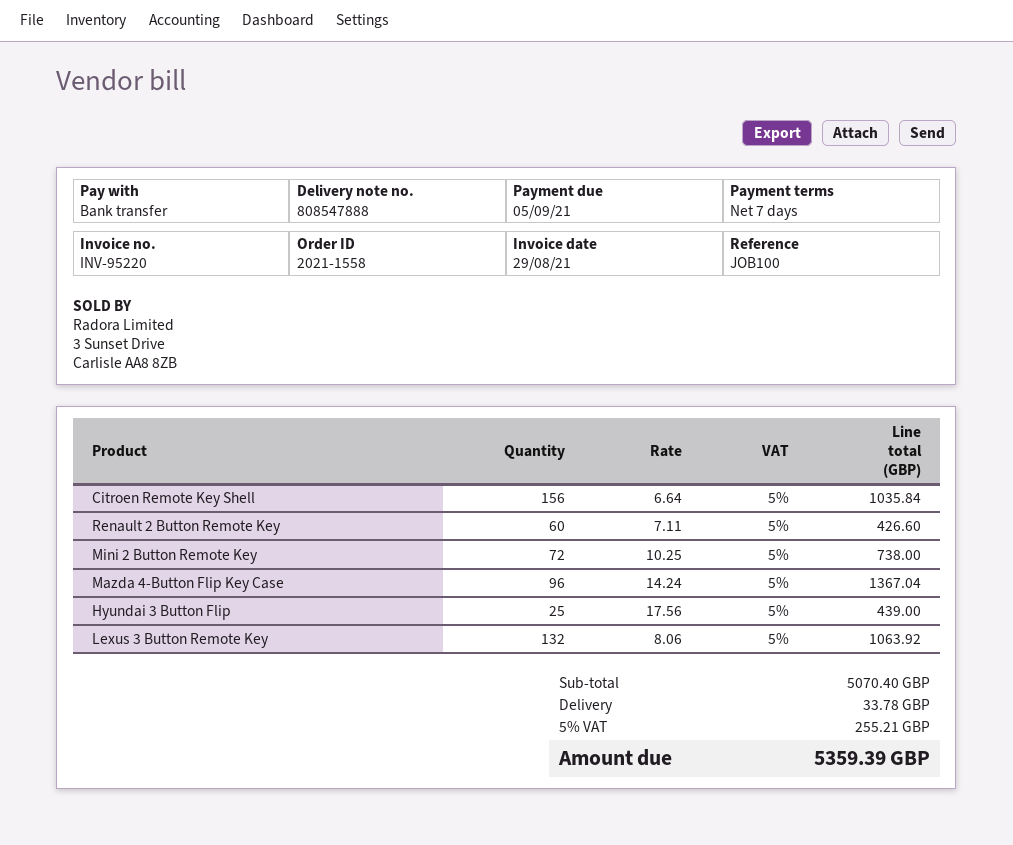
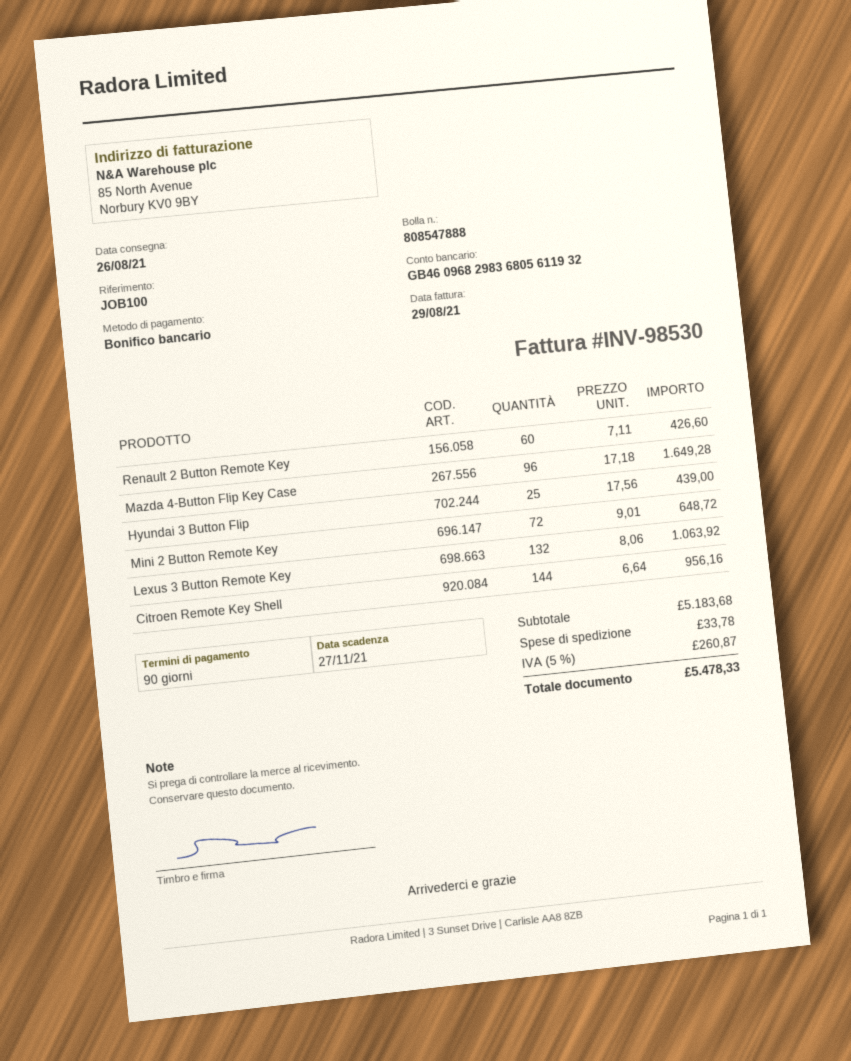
invoice number: INV-95220 -> INV-98530
payment terms: 7 days -> 90 days
due date: 2021-09-05 -> 2021-11-27
Citroen Remote Key Shell: 156 x 6.64 = 1035.84 -> 144 x 6.64 = 956.16
Mini 2 Button Remote Key: 72 x 10.25 = 738.00 -> 72 x 9.01 = 648.72
Mazda 4-Button Flip Key Case: 96 x 14.24 = 1367.04 -> 96 x 17.18 = 1649.28
subtotal: 5070.40 -> 5183.68
tax: 5% = 255.21 -> 5% = 260.87
total: 5359.39 -> 5478.33

